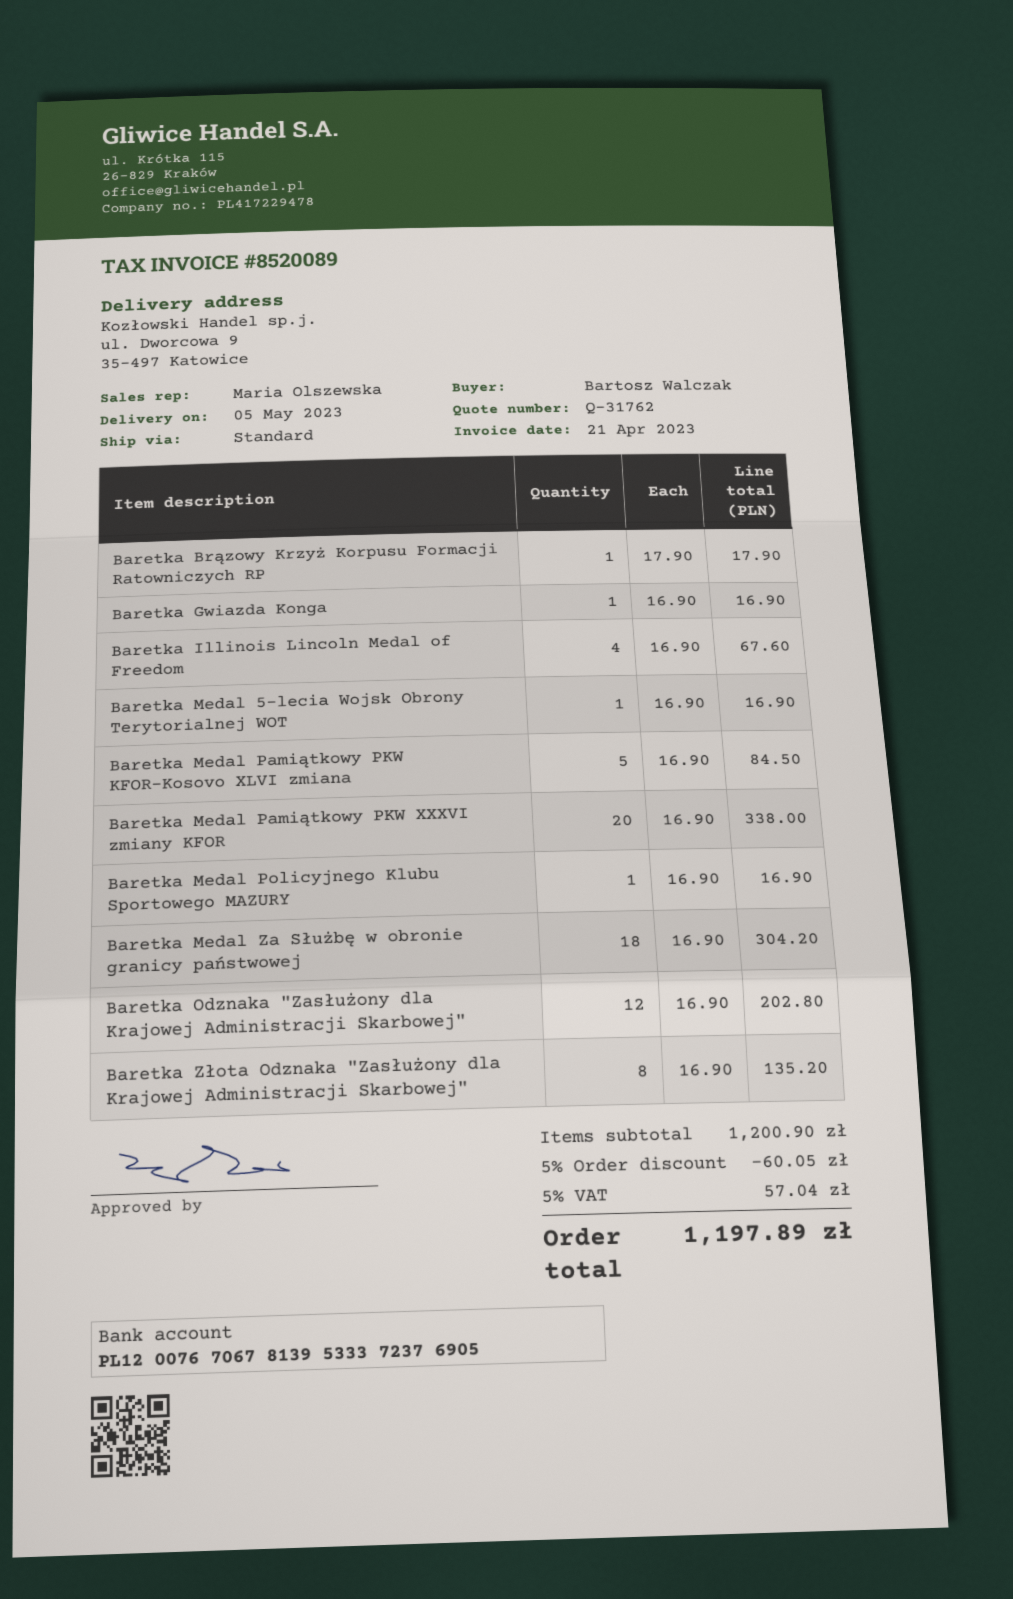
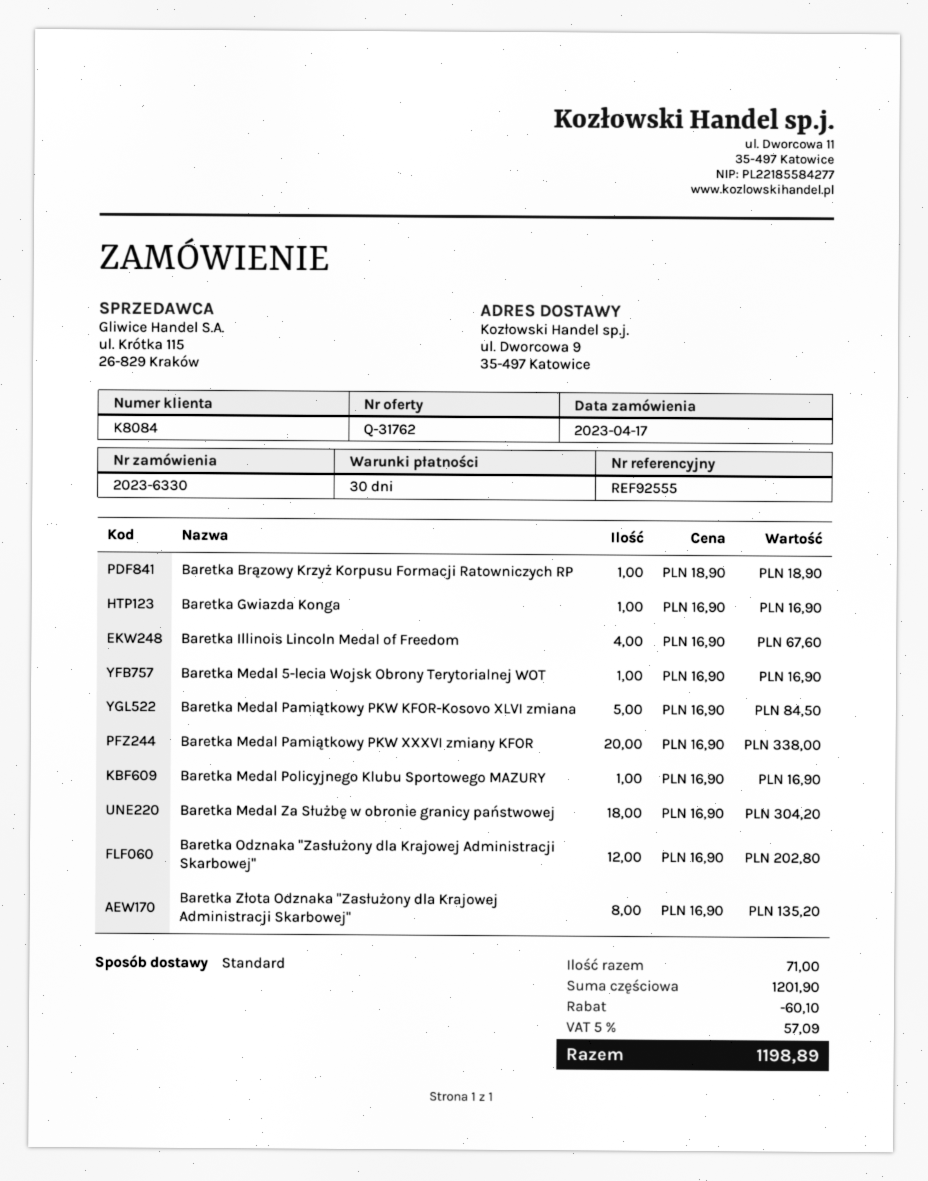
Baretka Brązowy Krzyż Korpusu Formacji Ratowniczych RP: 1 x 17.90 = 17.90 -> 1 x 18.90 = 18.90
subtotal: 1200.90 -> 1201.90
discount: 60.05 -> 60.10
tax: 5% = 57.04 -> 5% = 57.09
total: 1197.89 -> 1198.89

